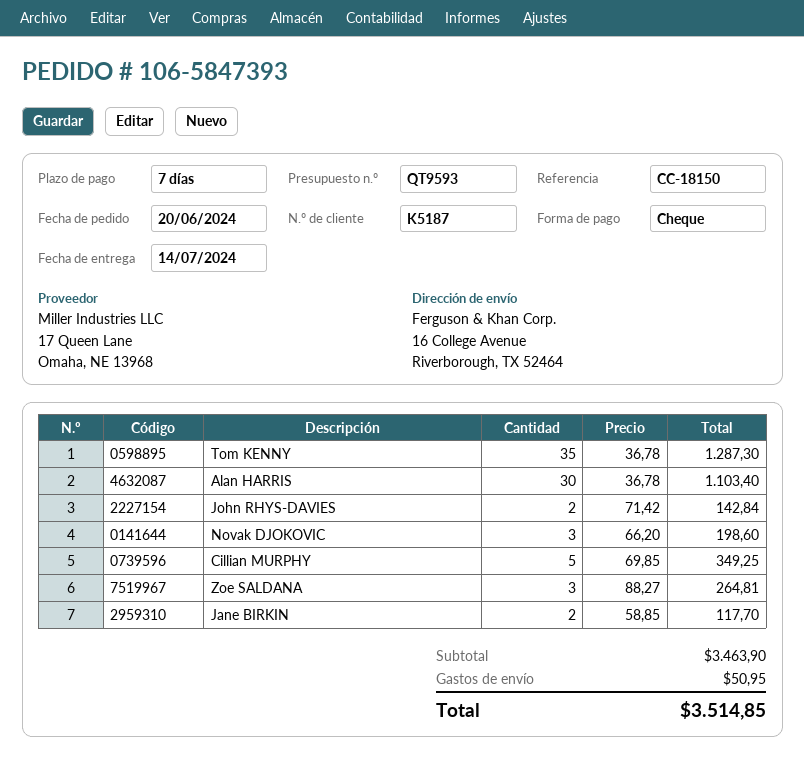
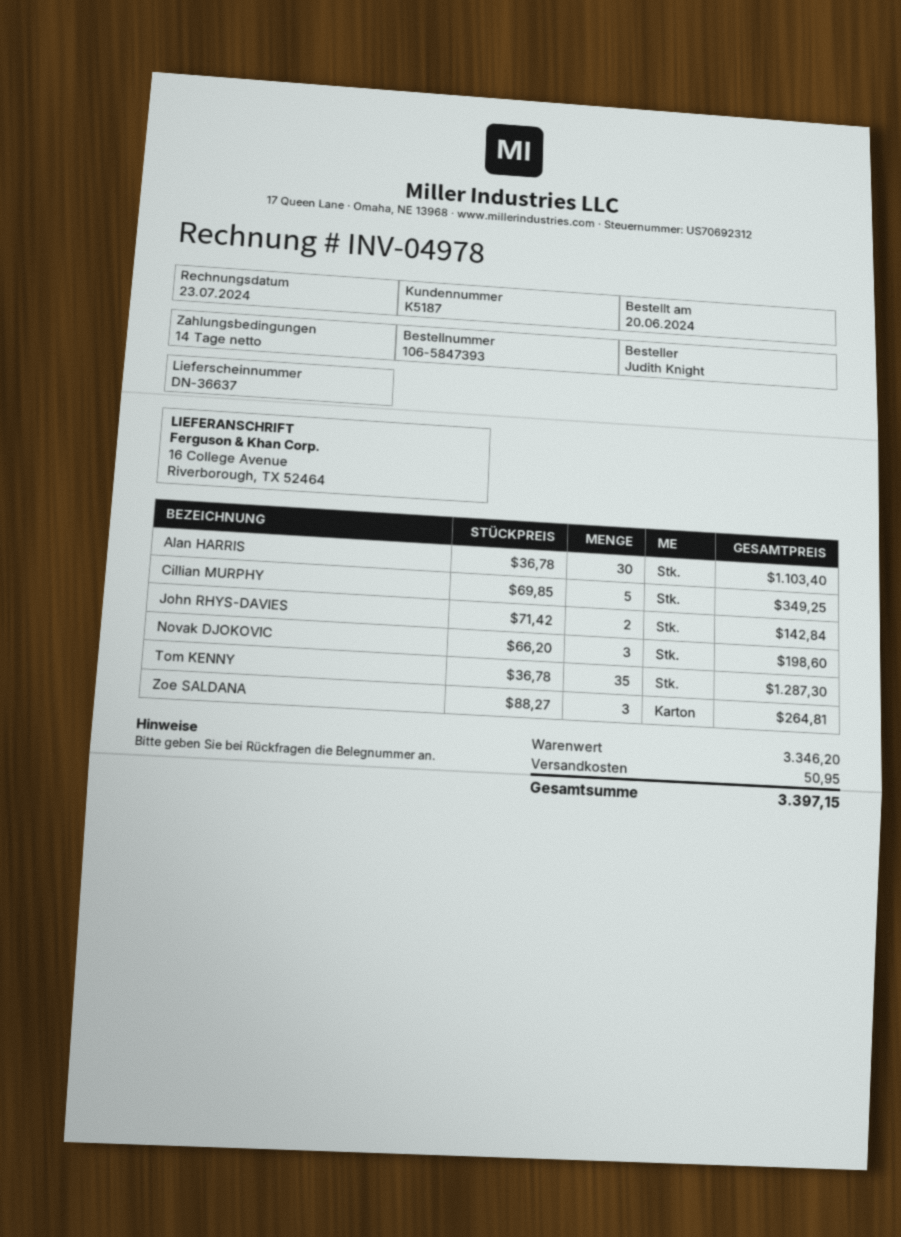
payment terms: 7 days -> 14 days
Jane BIRKIN: 2 x 58.85 = 117.70 -> none
subtotal: 3463.90 -> 3346.20
total: 3514.85 -> 3397.15

